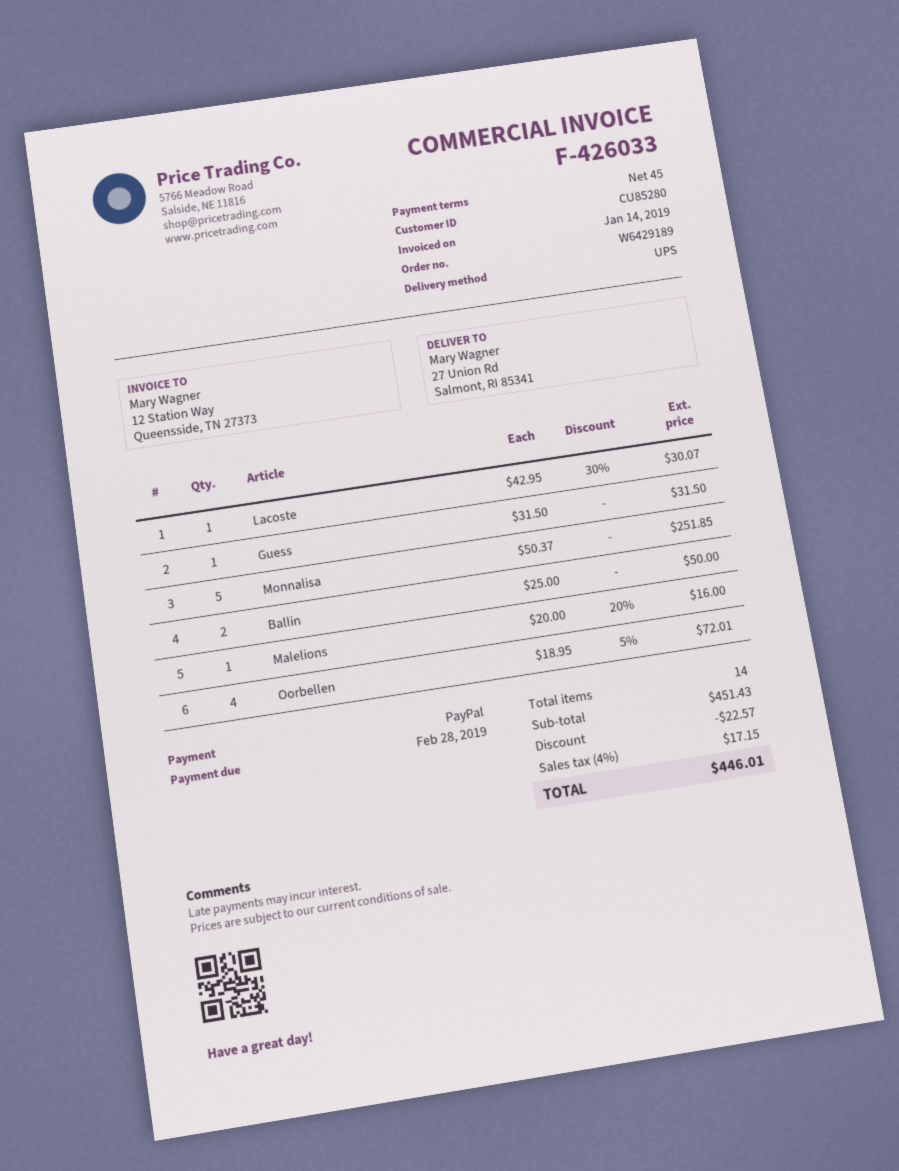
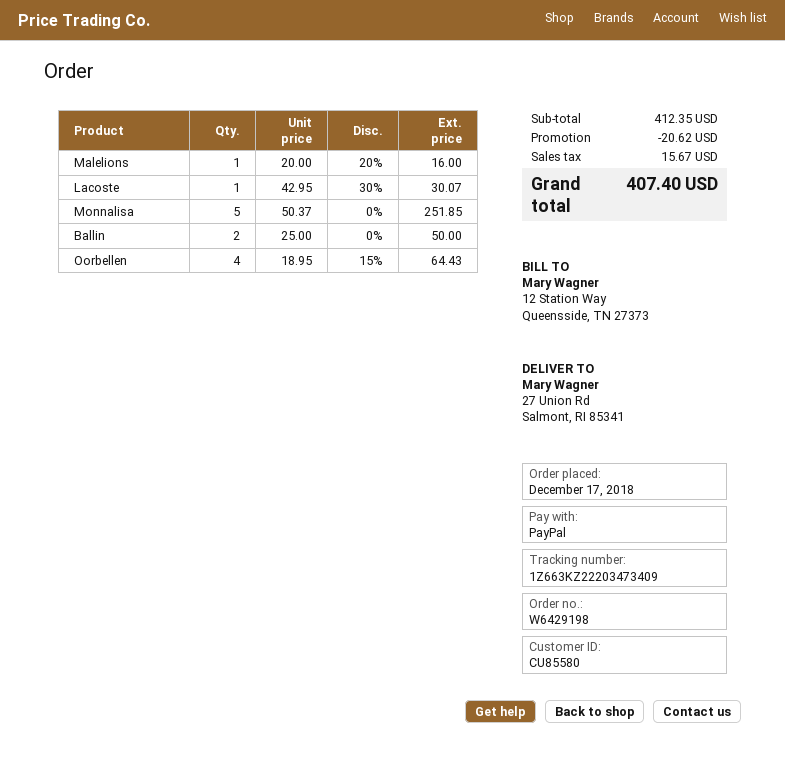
order number: W6429189 -> W6429198
customer number: CU85280 -> CU85580
Guess: 1 x 31.50 = 31.50 -> none
Oorbellen: 4 x 18.95 - 5% = 72.01 -> 4 x 18.95 - 15% = 64.43
subtotal: 451.43 -> 412.35
discount: 22.57 -> 20.62
tax: 17.15 -> 15.67
total: 446.01 -> 407.40

